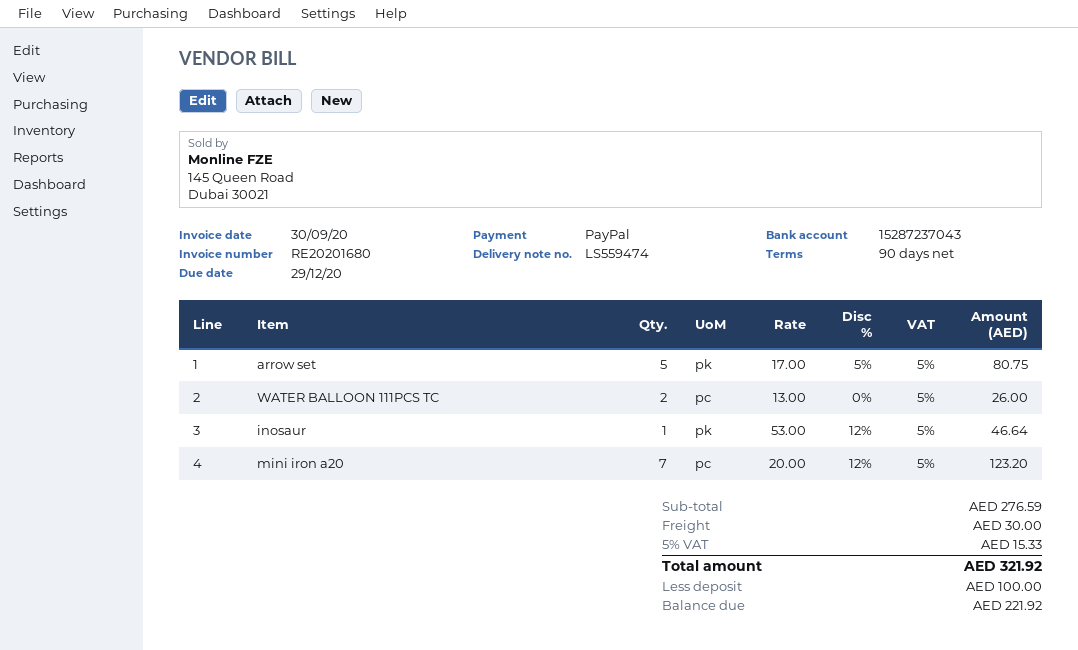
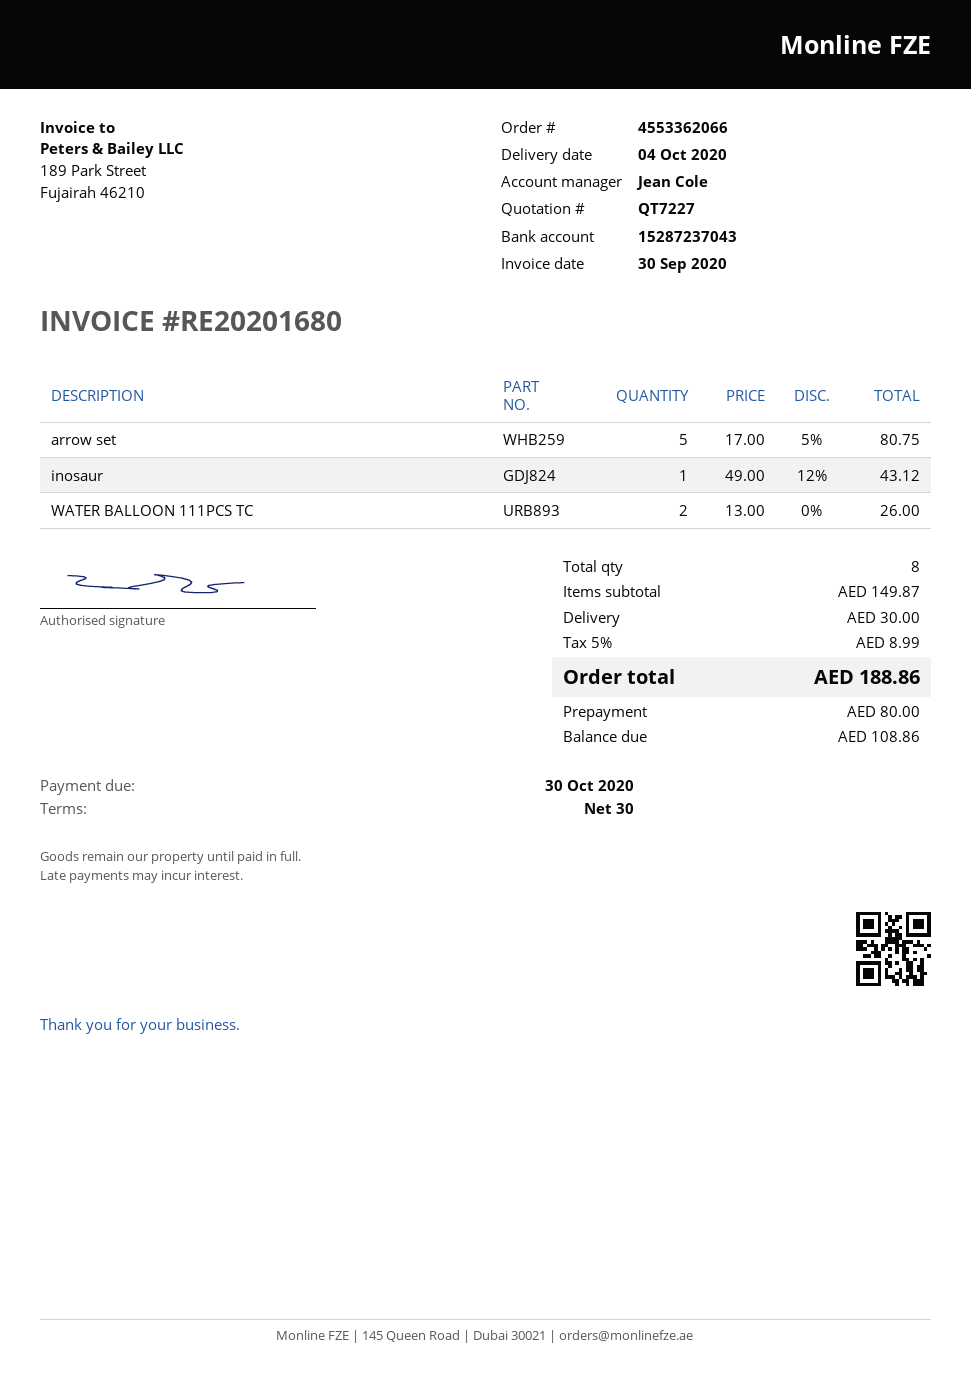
payment terms: 90 days -> 30 days
due date: 2020-12-29 -> 2020-10-30
inosaur: 1 x 53.00 - 12% = 46.64 -> 1 x 49.00 - 12% = 43.12
mini iron a20: 7 x 20.00 - 12% = 123.20 -> none
subtotal: 276.59 -> 149.87
tax: 5% = 15.33 -> 5% = 8.99
total: 321.92 -> 188.86
deposit: 100.00 -> 80.00
balance: 221.92 -> 108.86

